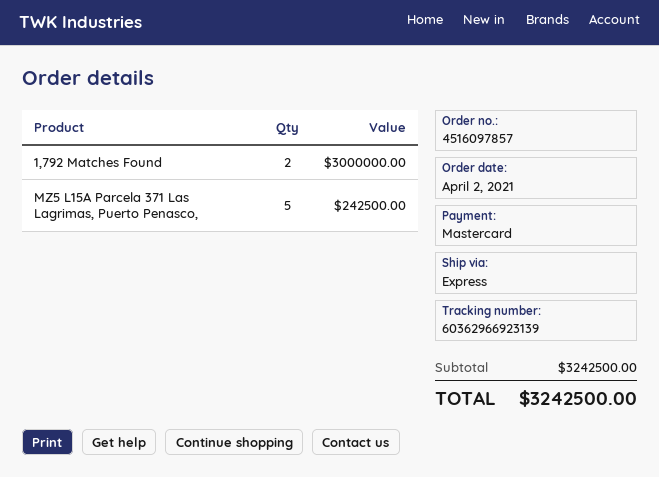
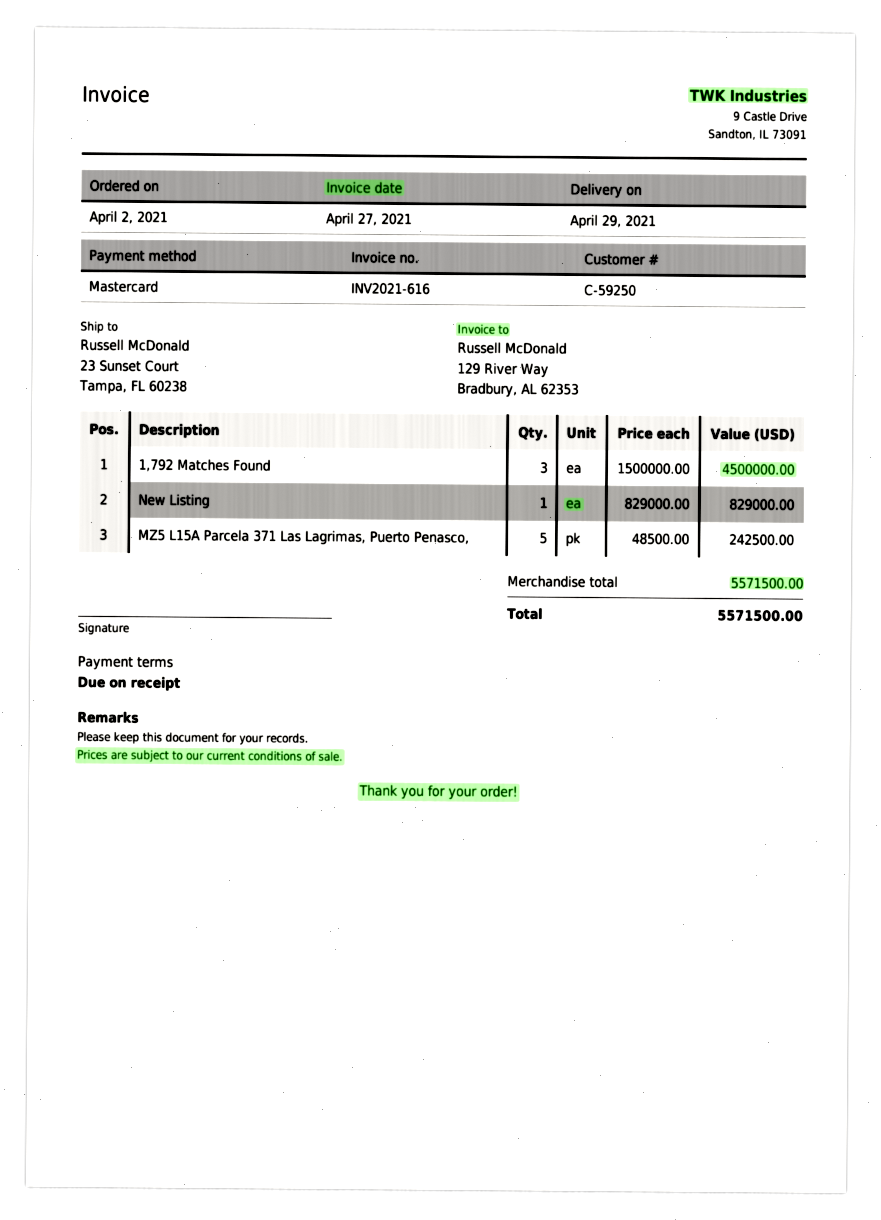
1,792 Matches Found: 2 for 3000000.00 -> 3 for 4500000.00
New Listing: none -> 1 for 829000.00
subtotal: 3242500.00 -> 5571500.00
total: 3242500.00 -> 5571500.00

